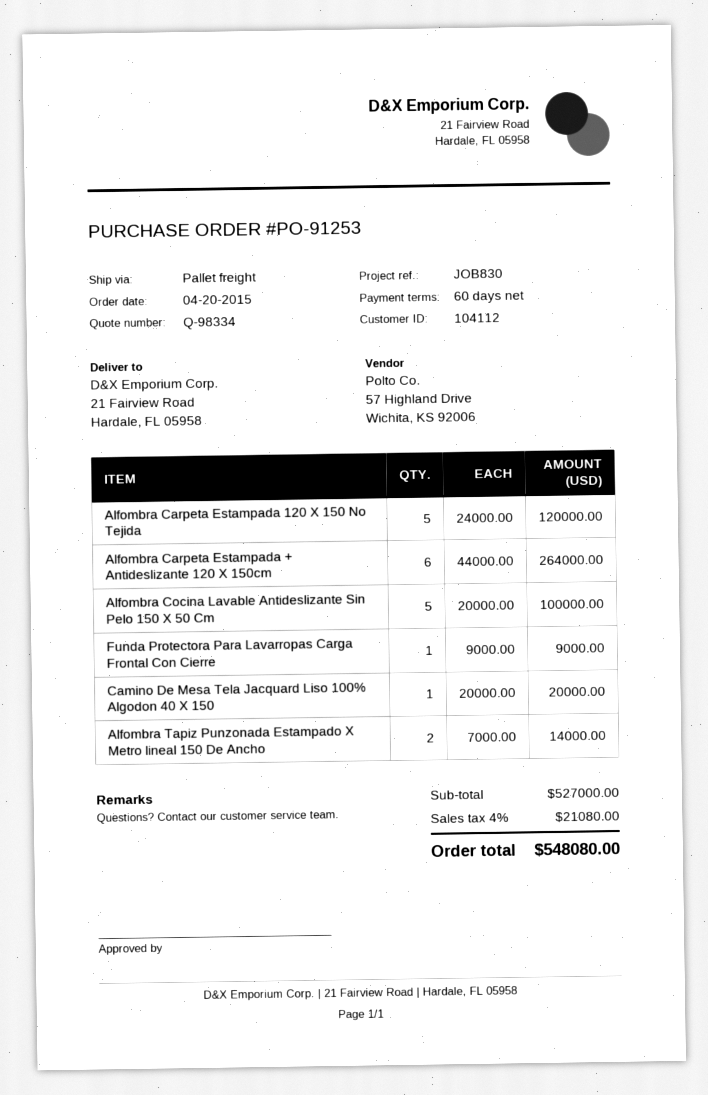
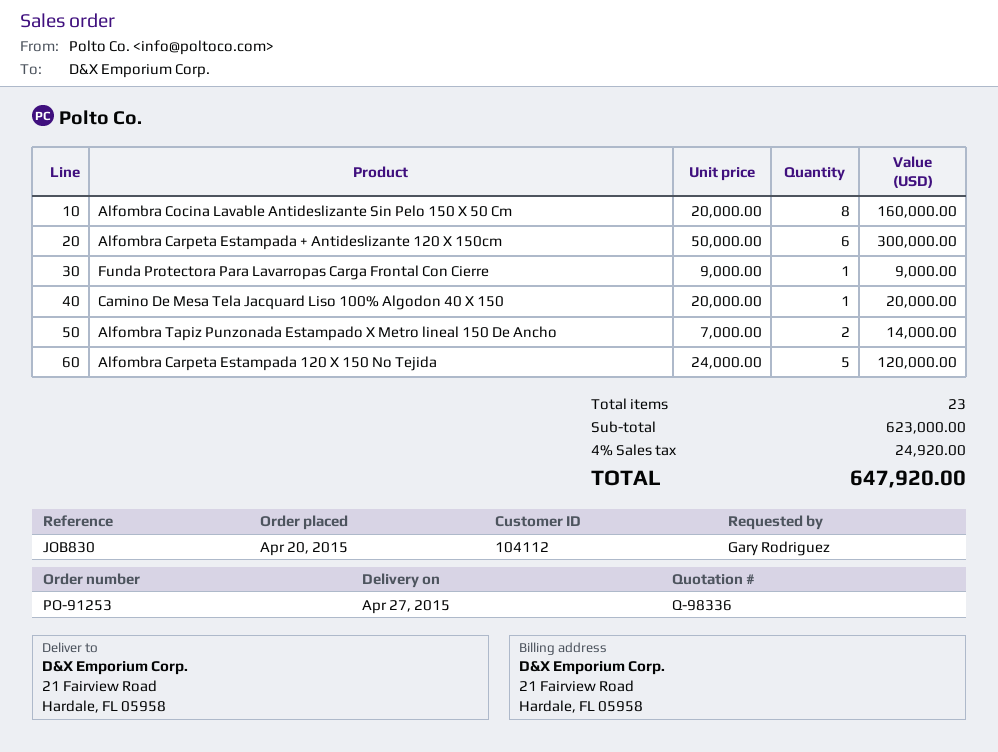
quote number: Q-98334 -> Q-98336
Alfombra Carpeta Estampada + Antideslizante 120 X 150cm: 6 x 44000.00 = 264000.00 -> 6 x 50000.00 = 300000.00
Alfombra Cocina Lavable Antideslizante Sin Pelo 150 X 50 Cm: 5 x 20000.00 = 100000.00 -> 8 x 20000.00 = 160000.00
subtotal: 527000.00 -> 623000.00
tax: 4% = 21080.00 -> 4% = 24920.00
total: 548080.00 -> 647920.00

